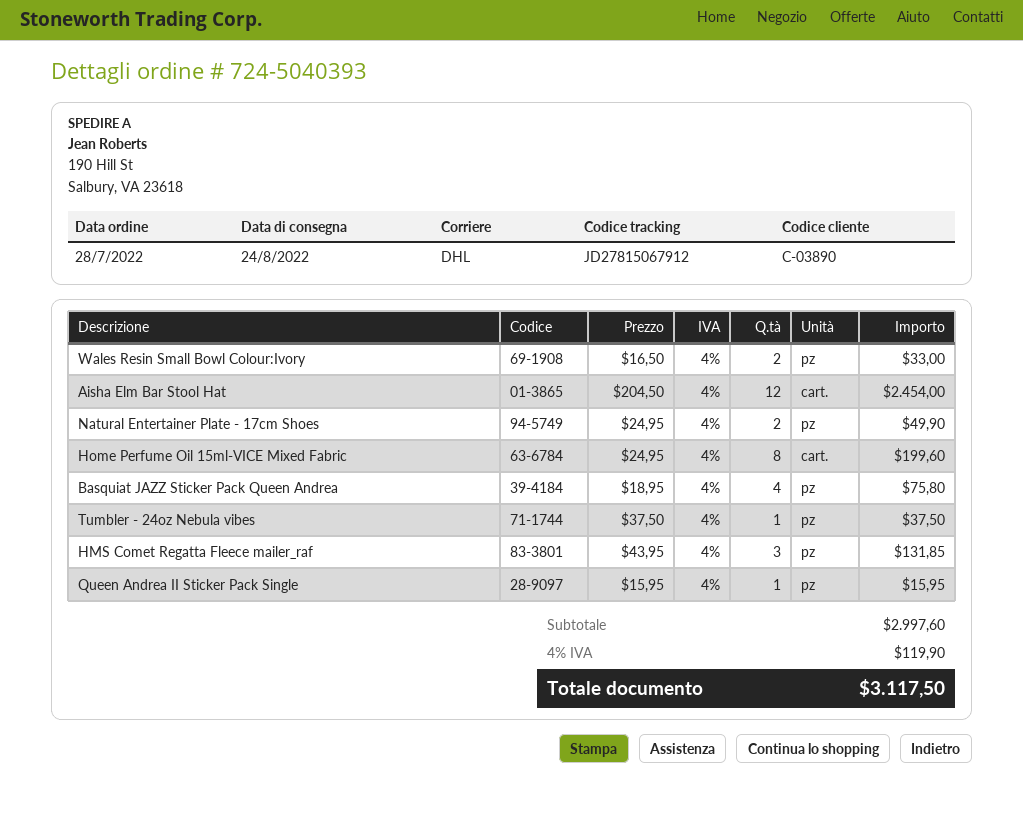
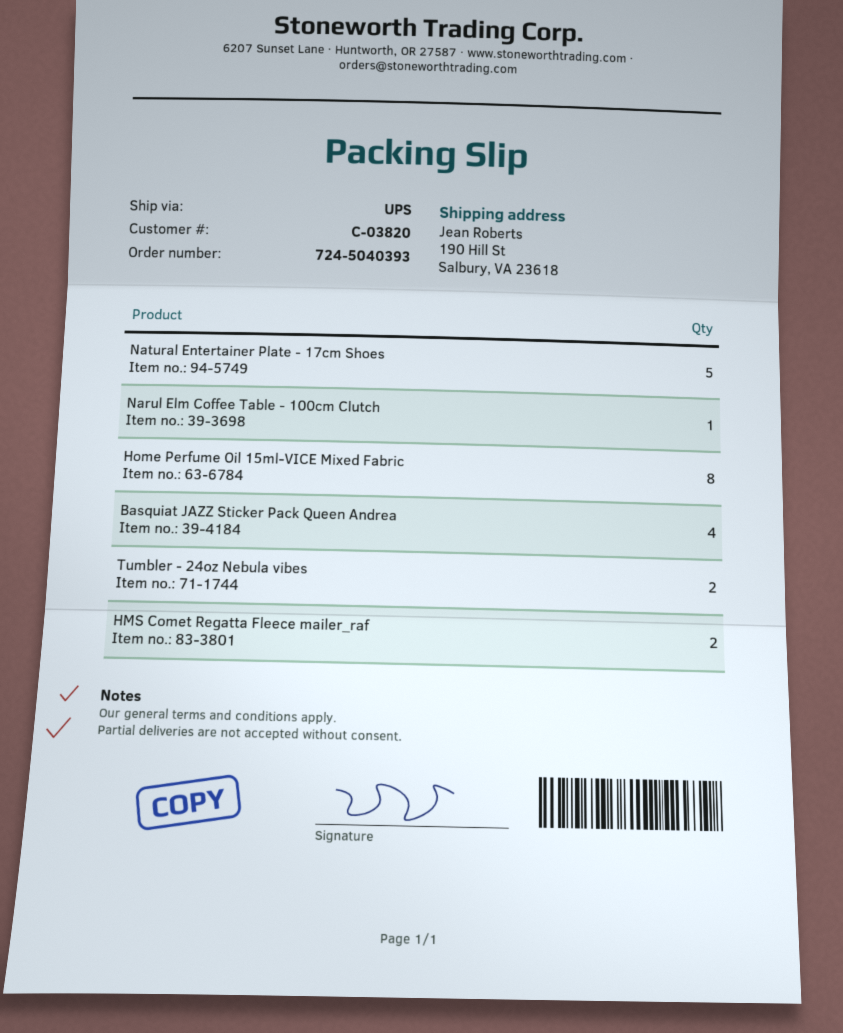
customer number: C-03890 -> C-03820
shipping method: DHL -> UPS
Wales Resin Small Bowl Colour:Ivory: 2 -> none
Aisha Elm Bar Stool Hat: 12 -> none
Natural Entertainer Plate - 17cm Shoes: 2 -> 5
Tumbler - 24oz Nebula vibes: 1 -> 2
HMS Comet Regatta Fleece mailer_raf: 3 -> 2
Queen Andrea II Sticker Pack Single: 1 -> none
Narul Elm Coffee Table - 100cm Clutch: none -> 1

